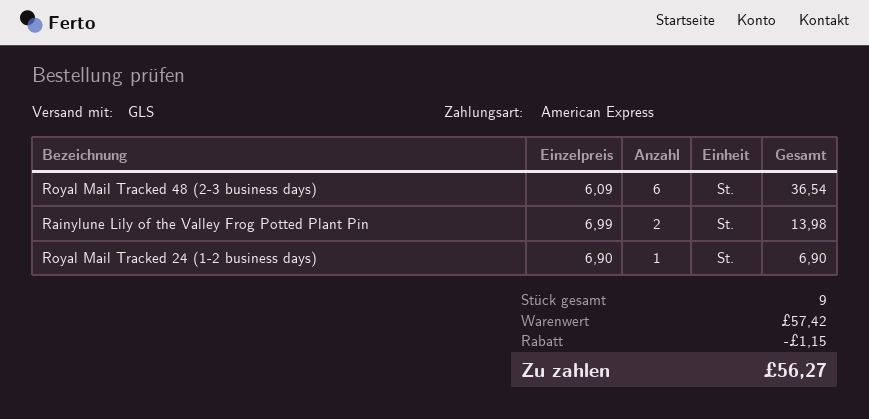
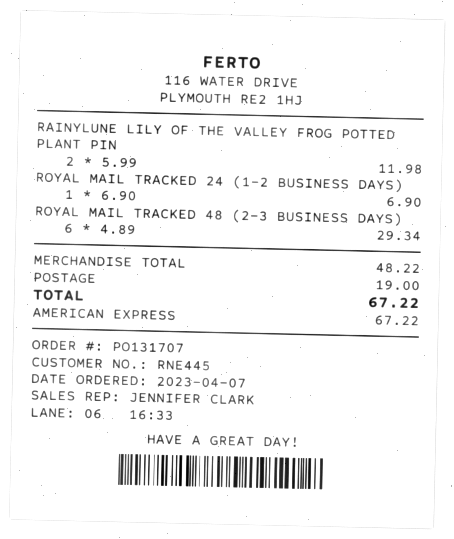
Royal Mail Tracked 48 (2-3 business days): 6 x 6.09 = 36.54 -> 6 x 4.89 = 29.34
Rainylune Lily of the Valley Frog Potted Plant Pin: 2 x 6.99 = 13.98 -> 2 x 5.99 = 11.98
subtotal: 57.42 -> 48.22
discount: 1.15 -> none
shipping: none -> 19.00
total: 56.27 -> 67.22

